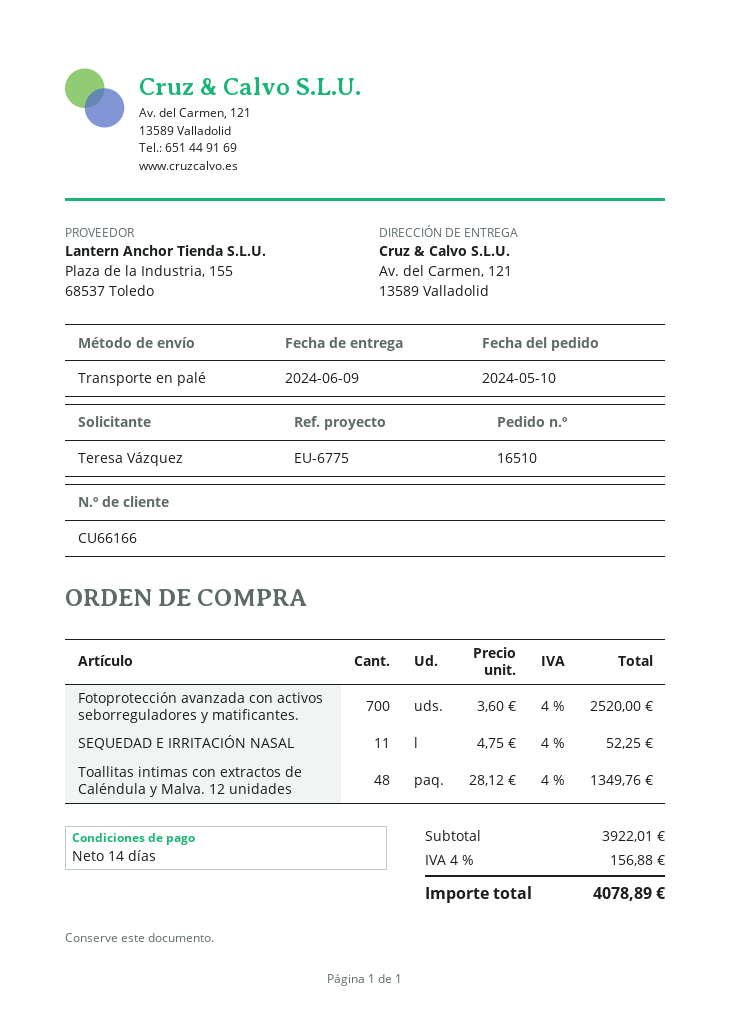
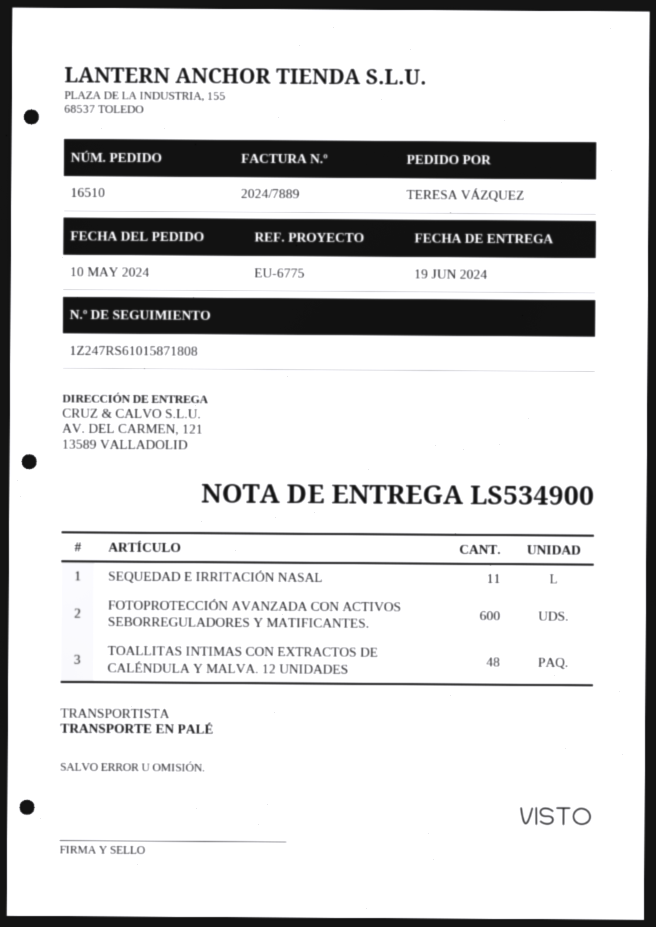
delivery date: 2024-06-09 -> 2024-06-19
Fotoprotección avanzada con activos seborreguladores y matificantes.: 700 -> 600

